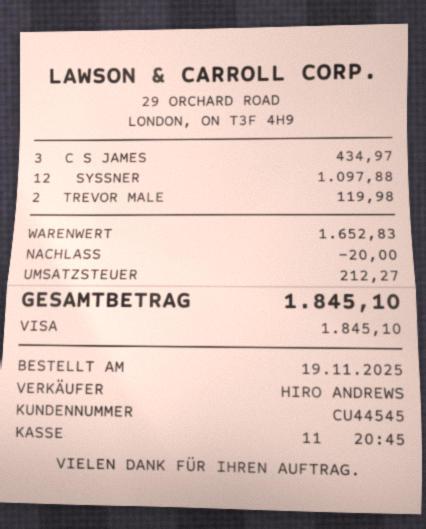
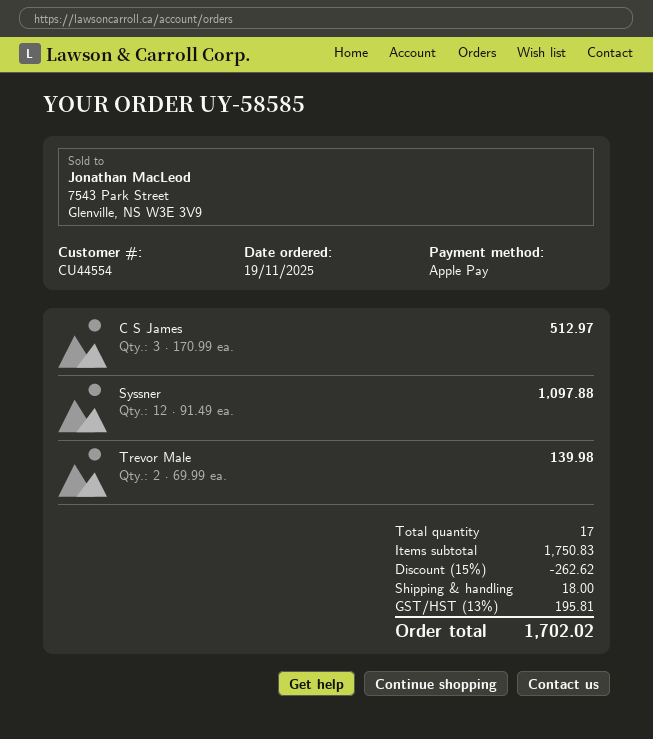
customer number: CU44545 -> CU44554
payment method: Visa -> Apple Pay
C S JAMES: 3 for 434.97 -> 3 for 512.97
TREVOR MALE: 2 for 119.98 -> 2 for 139.98
subtotal: 1652.83 -> 1750.83
discount: 20.00 -> 262.62
shipping: none -> 18.00
tax: 212.27 -> 195.81
total: 1845.10 -> 1702.02

